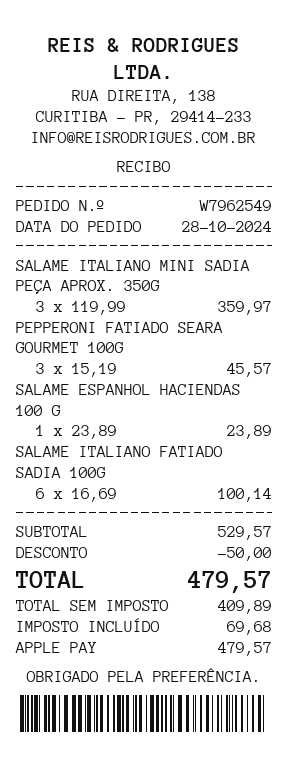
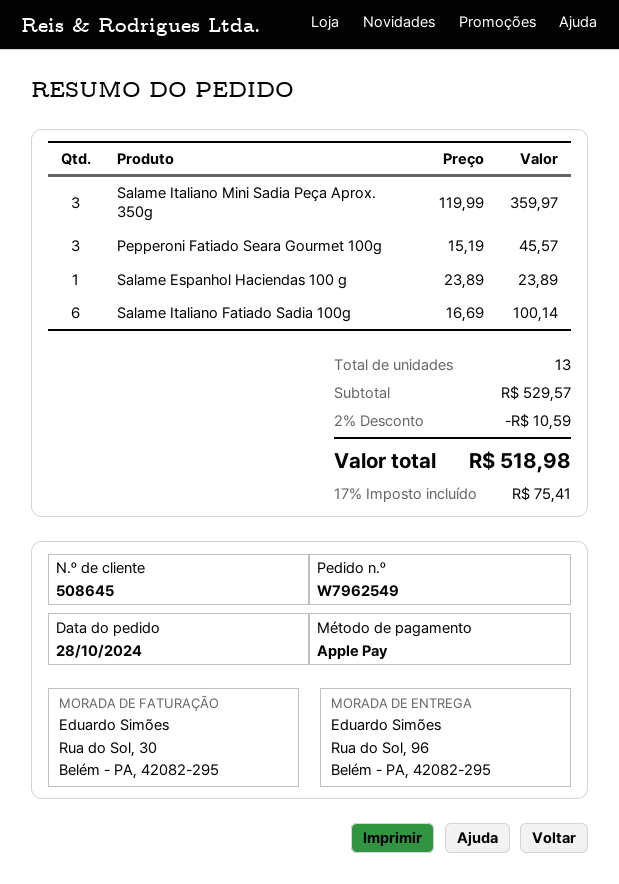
discount: 50.00 -> 10.59
tax: 69.68 -> 75.41
total: 479.57 -> 518.98

